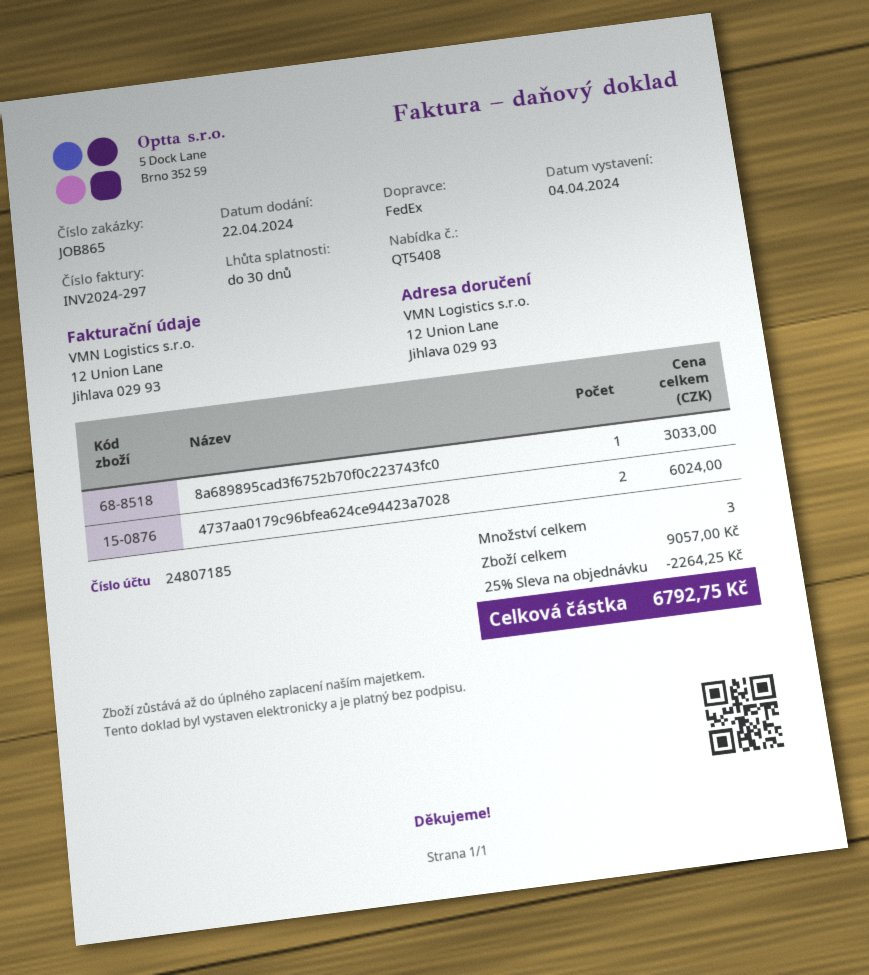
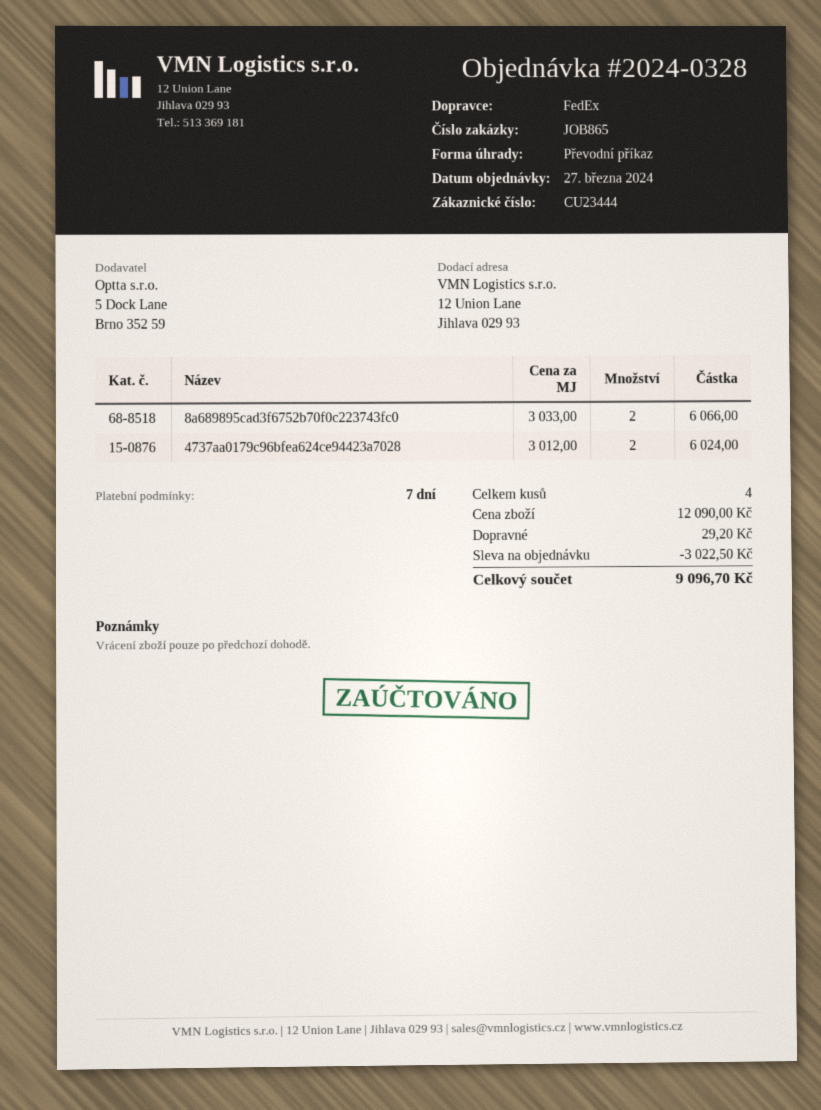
payment terms: 30 days -> 7 days
8a689895cad3f6752b70f0c223743fc0: 1 for 3033.00 -> 2 for 6066.00
total quantity: 3 -> 4
subtotal: 9057.00 -> 12090.00
discount: 2264.25 -> 3022.50
shipping: none -> 29.20
total: 6792.75 -> 9096.70

